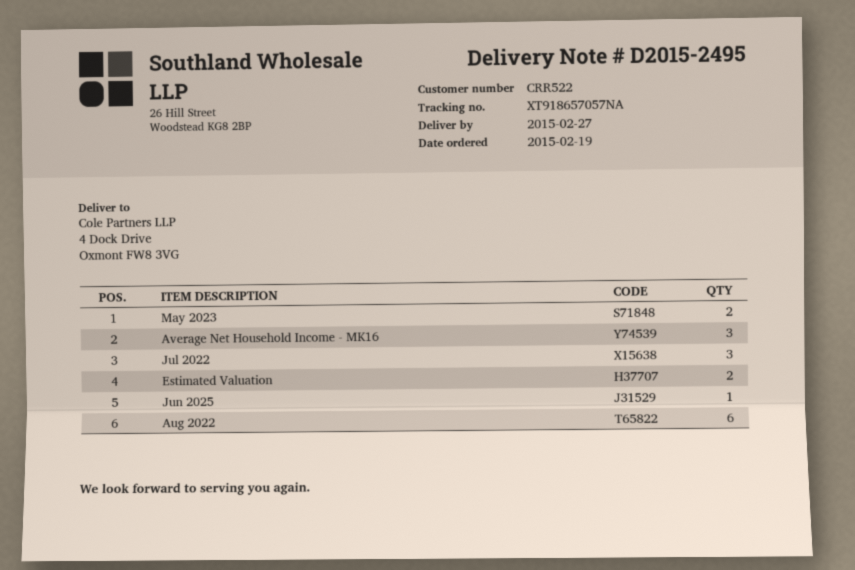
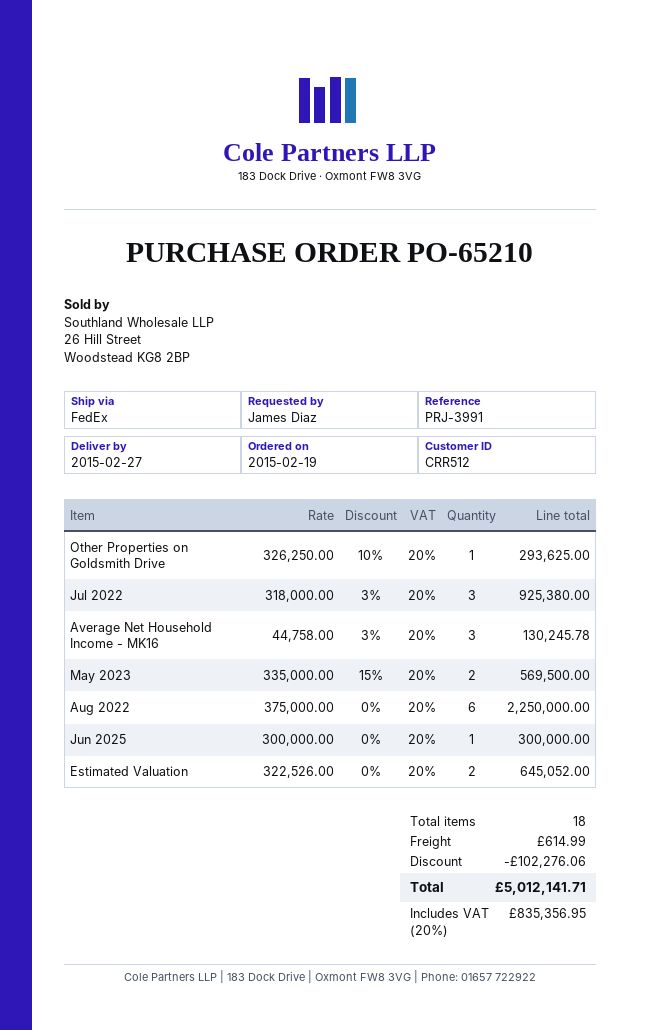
customer number: CRR522 -> CRR512
Other Properties on Goldsmith Drive: none -> 1

